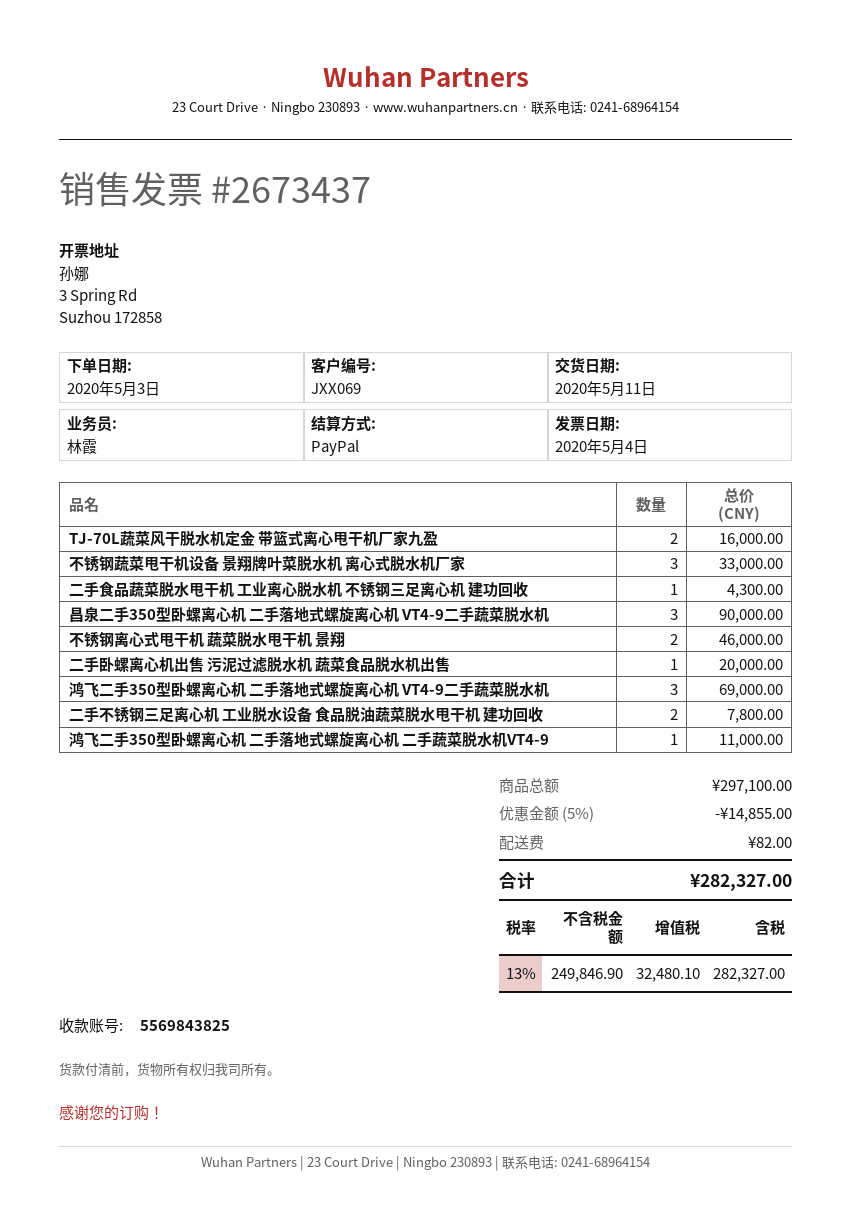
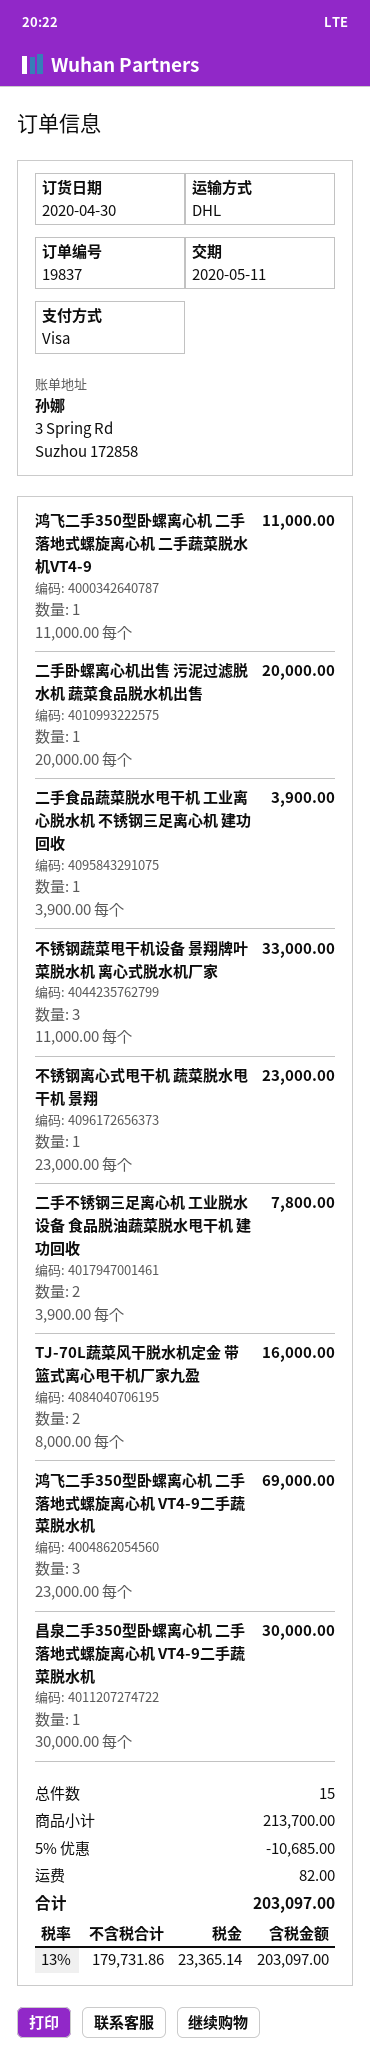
order date: 2020-05-03 -> 2020-04-30
payment method: PayPal -> Visa
二手食品蔬菜脱水甩干机 工业离心脱水机 不锈钢三足离心机 建功回收: 1 for 4300.00 -> 1 for 3900.00
昌泉二手350型卧螺离心机 二手落地式螺旋离心机 VT4-9二手蔬菜脱水机: 3 for 90000.00 -> 1 for 30000.00
不锈钢离心式甩干机 蔬菜脱水甩干机 景翔: 2 for 46000.00 -> 1 for 23000.00
subtotal: 297100.00 -> 213700.00
discount: 5% = 14855.00 -> 5% = 10685.00
net: 249846.90 -> 179731.86
tax: 13% = 32480.10 -> 13% = 23365.14
total: 282327.00 -> 203097.00

